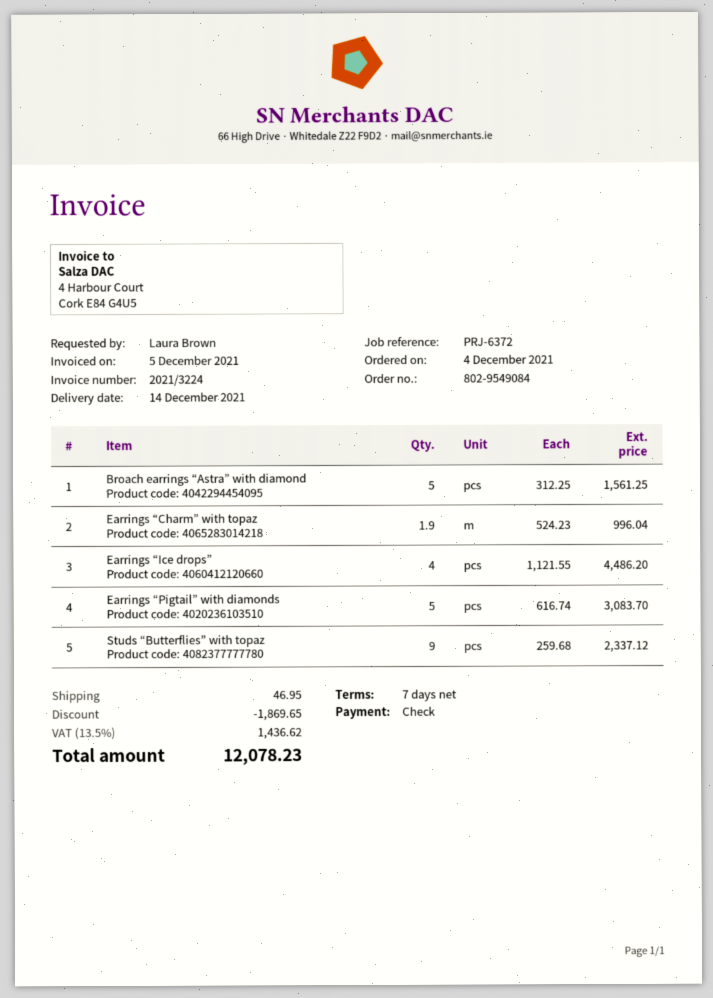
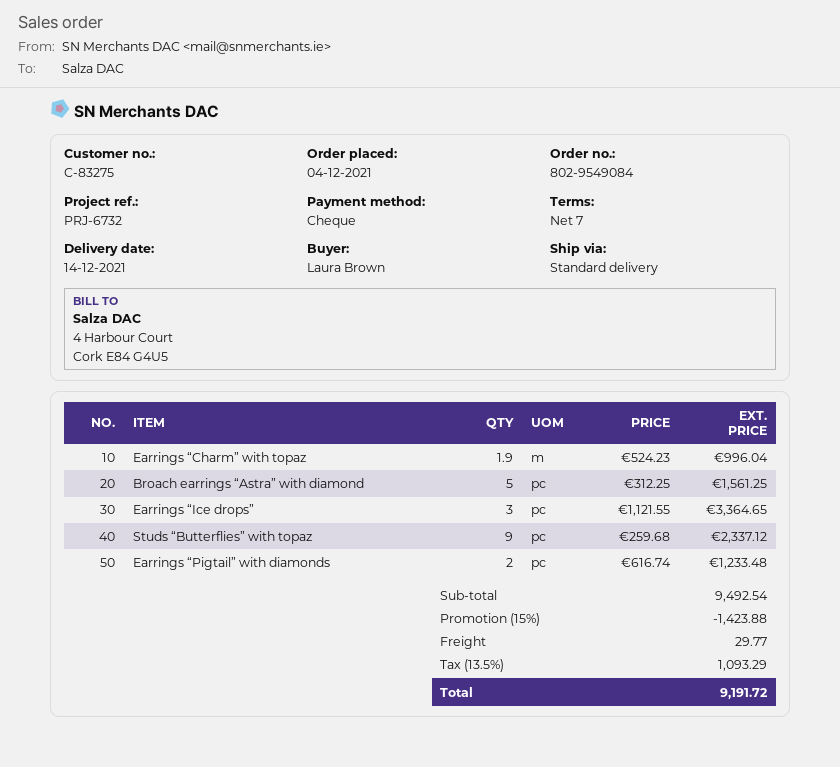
reference: PRJ-6372 -> PRJ-6732
Earrings “Ice drops”: 4 x 1121.55 = 4486.20 -> 3 x 1121.55 = 3364.65
Earrings “Pigtail” with diamonds: 5 x 616.74 = 3083.70 -> 2 x 616.74 = 1233.48
discount: 1869.65 -> 1423.88
shipping: 46.95 -> 29.77
tax: 13.5% = 1436.62 -> 13.5% = 1093.29
total: 12078.23 -> 9191.72

